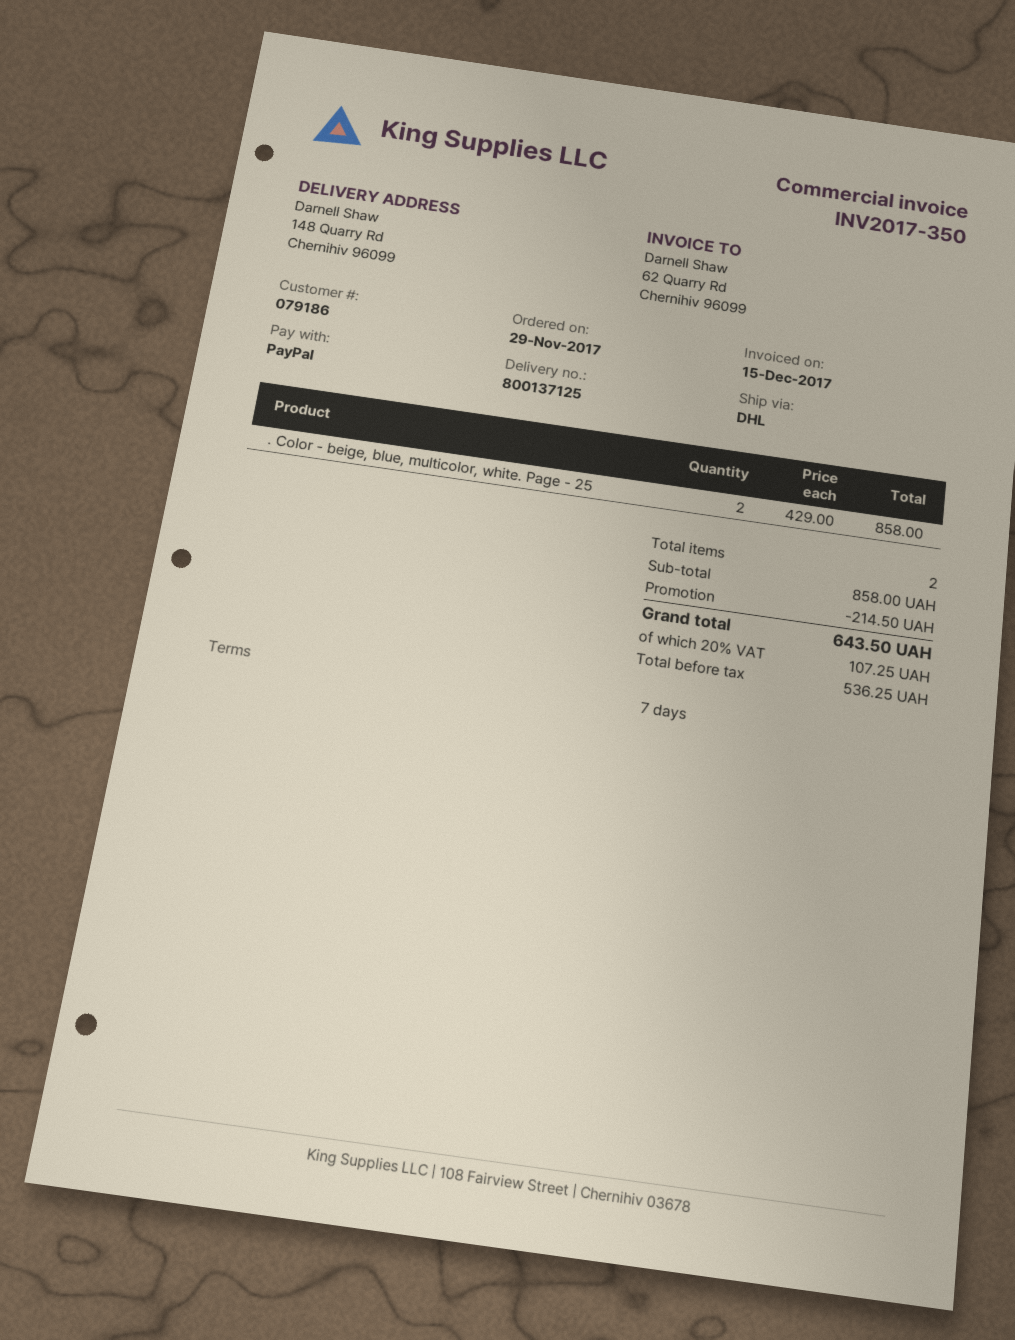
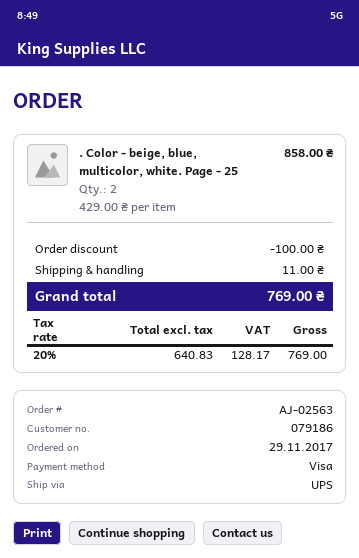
payment method: PayPal -> Visa
shipping method: DHL -> UPS
discount: 214.50 -> 100.00
shipping: none -> 11.00
net: 536.25 -> 640.83
tax: 20% = 107.25 -> 20% = 128.17
total: 643.50 -> 769.00

